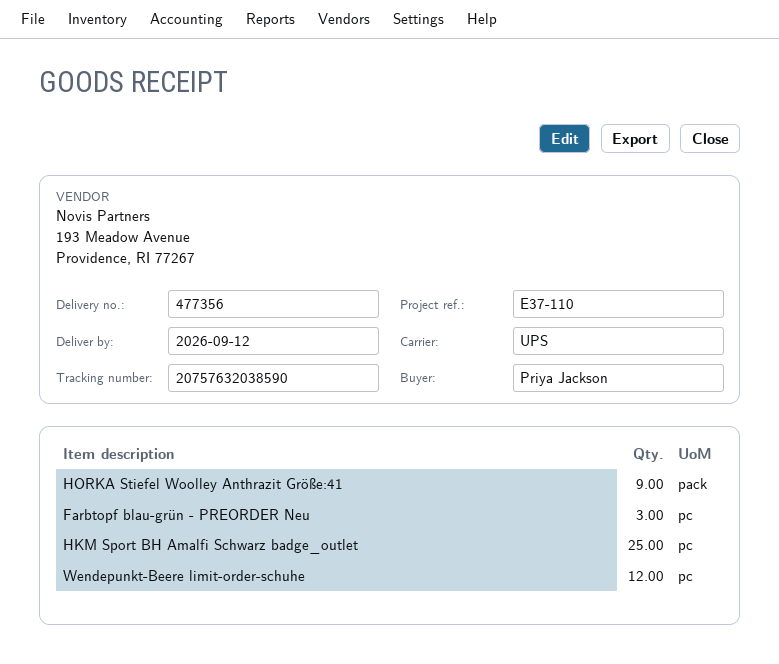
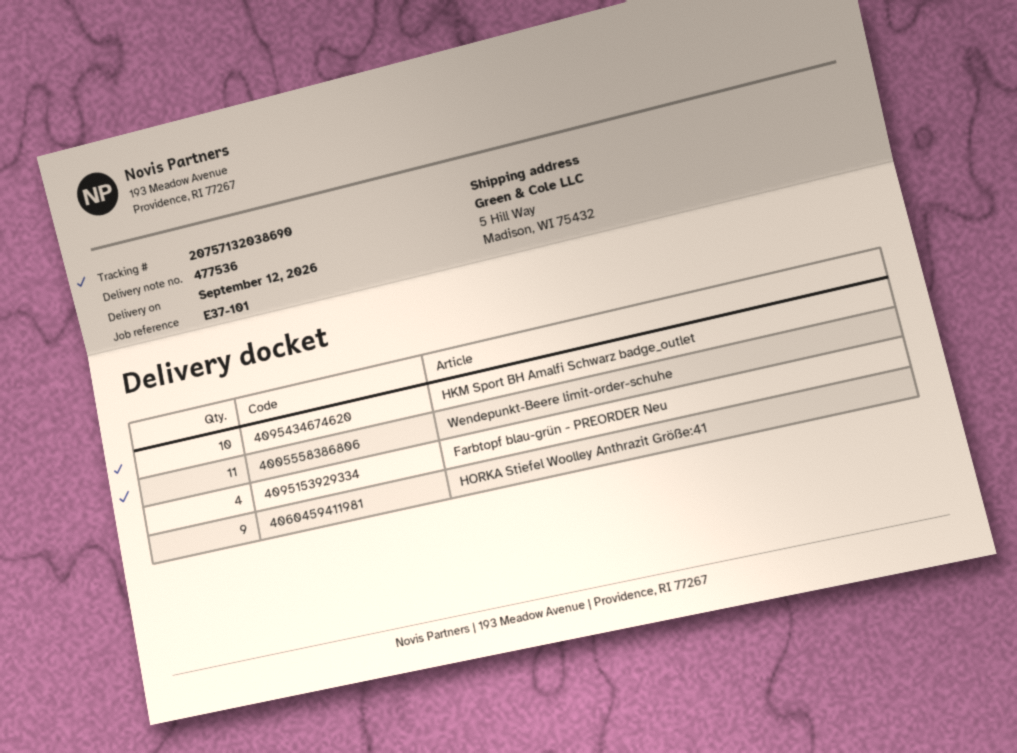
delivery note number: 477356 -> 477536
reference: E37-110 -> E37-101
tracking number: 20757632038590 -> 20757132038690
Farbtopf blau-grün - PREORDER Neu: 3 -> 4
HKM Sport BH Amalfi Schwarz badge_outlet: 25 -> 10
Wendepunkt-Beere limit-order-schuhe: 12 -> 11

